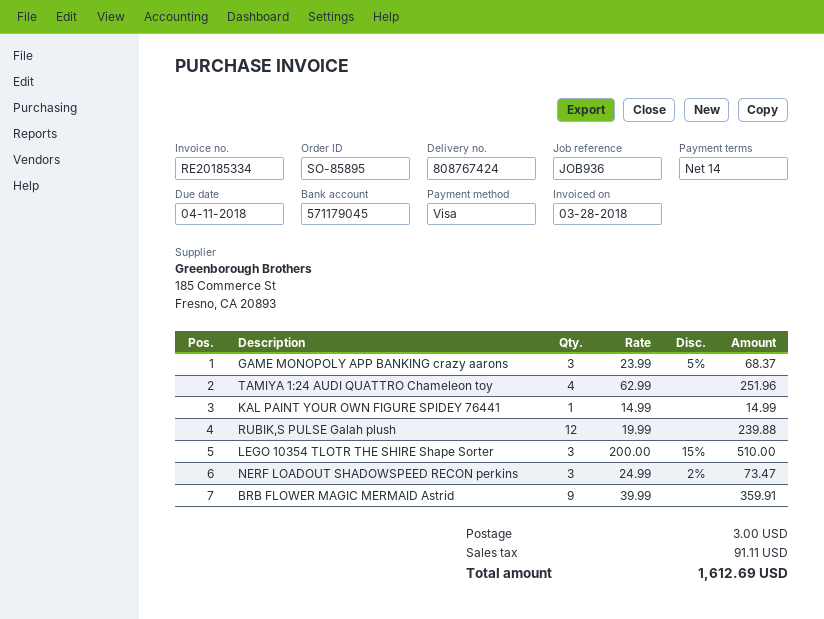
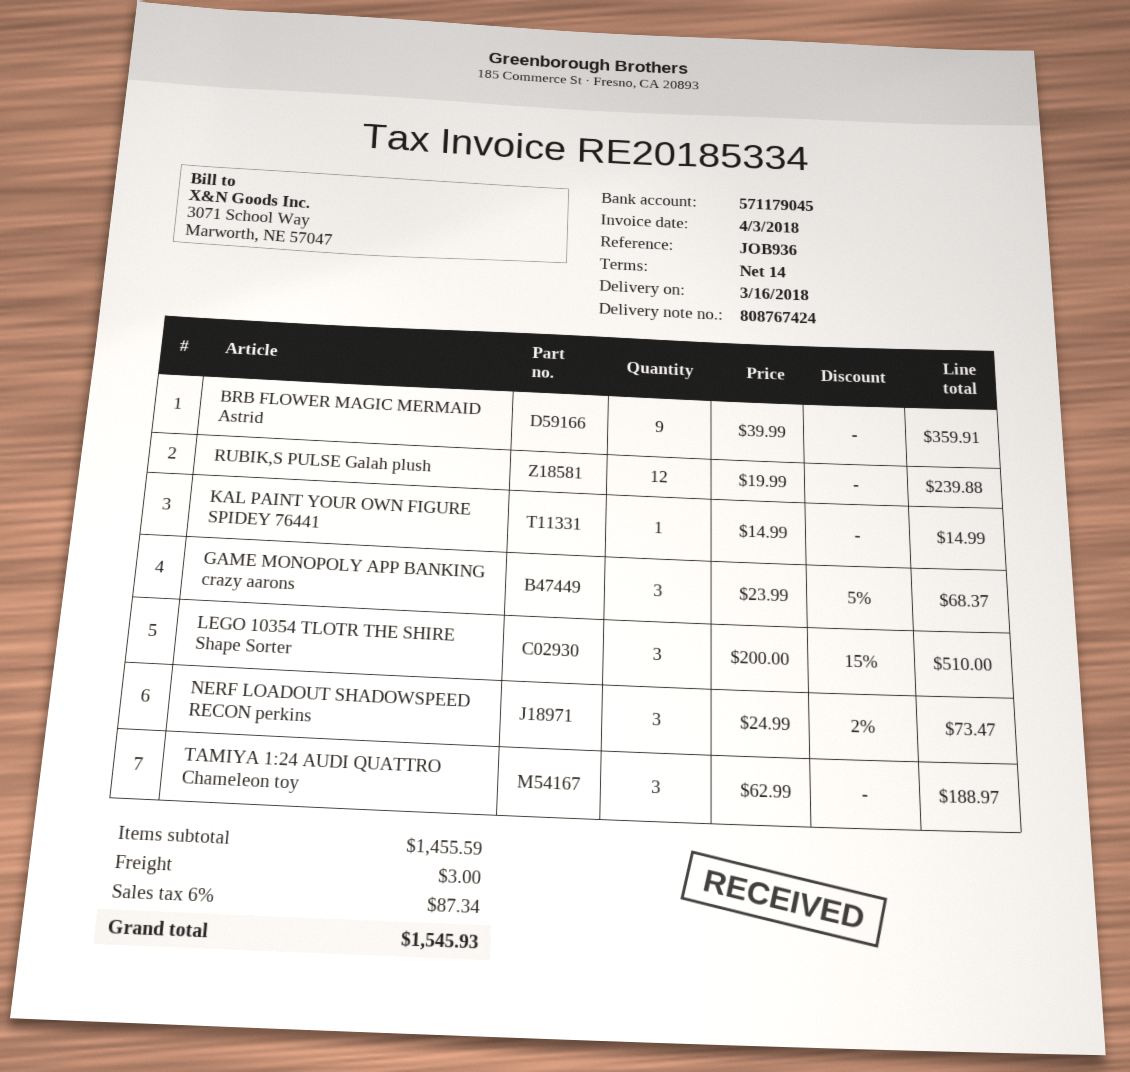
invoice date: 2018-03-28 -> 2018-04-03
TAMIYA 1:24 AUDI QUATTRO Chameleon toy: 4 x 62.99 = 251.96 -> 3 x 62.99 = 188.97
tax: 91.11 -> 87.34
total: 1612.69 -> 1545.93

